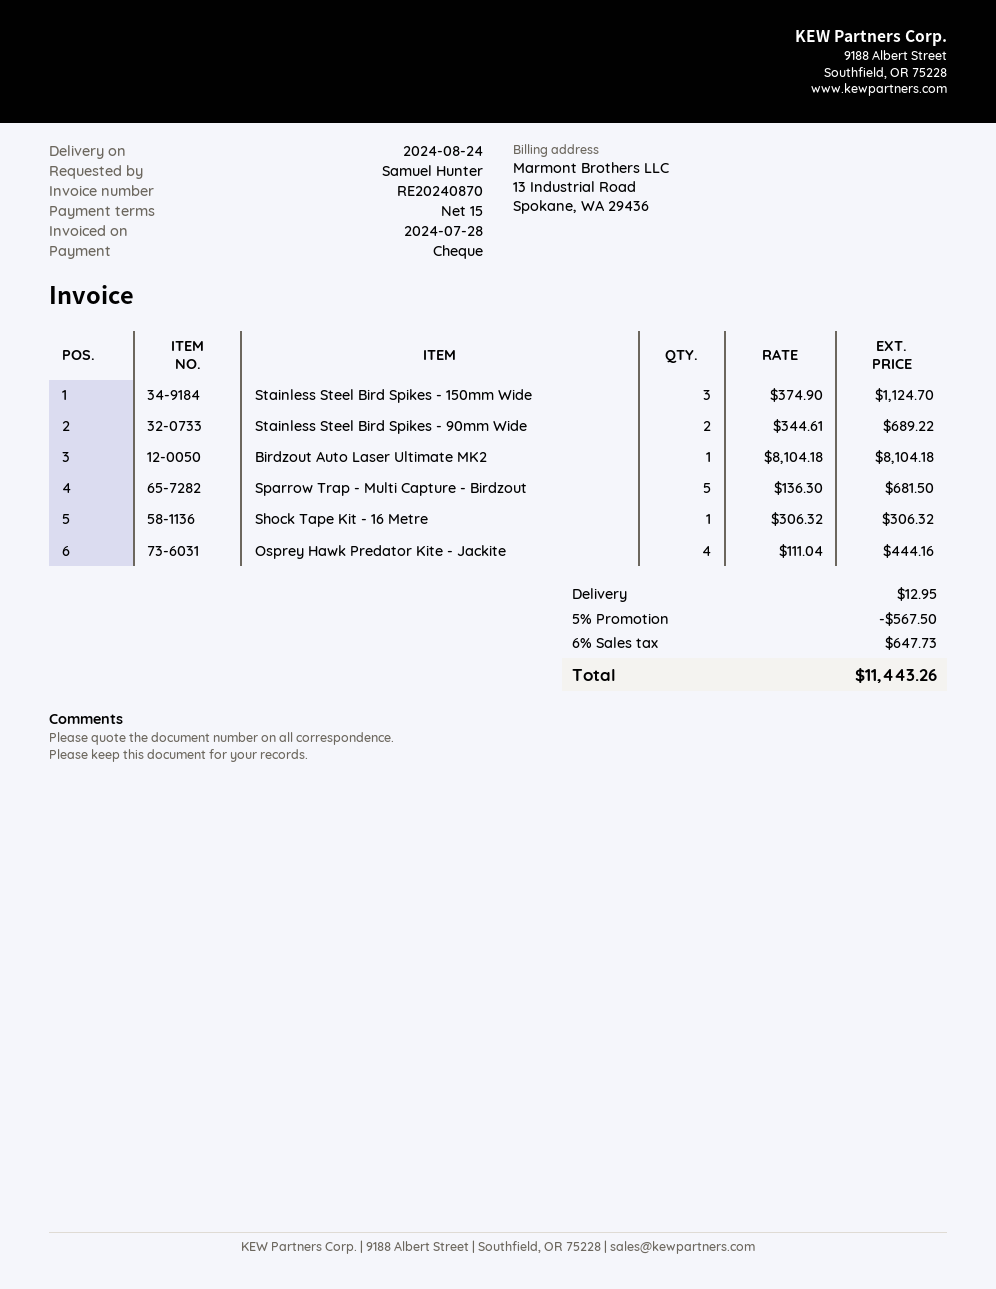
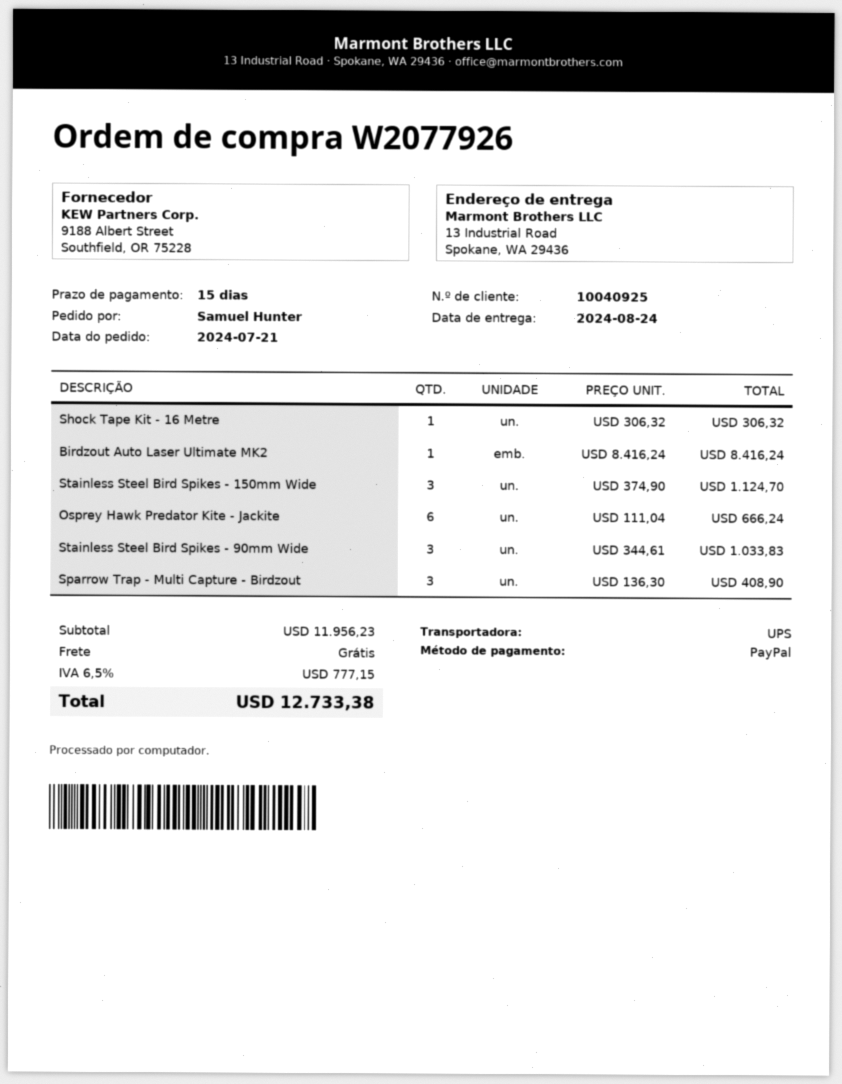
payment method: cheque -> PayPal
Stainless Steel Bird Spikes - 90mm Wide: 2 x 344.61 = 689.22 -> 3 x 344.61 = 1033.83
Birdzout Auto Laser Ultimate MK2: 1 x 8104.18 = 8104.18 -> 1 x 8416.24 = 8416.24
Sparrow Trap - Multi Capture - Birdzout: 5 x 136.30 = 681.50 -> 3 x 136.30 = 408.90
Osprey Hawk Predator Kite - Jackite: 4 x 111.04 = 444.16 -> 6 x 111.04 = 666.24
discount: 5% = 567.50 -> none
shipping: 12.95 -> 0.00
tax: 6% = 647.73 -> 6.5% = 777.15
total: 11443.26 -> 12733.38

